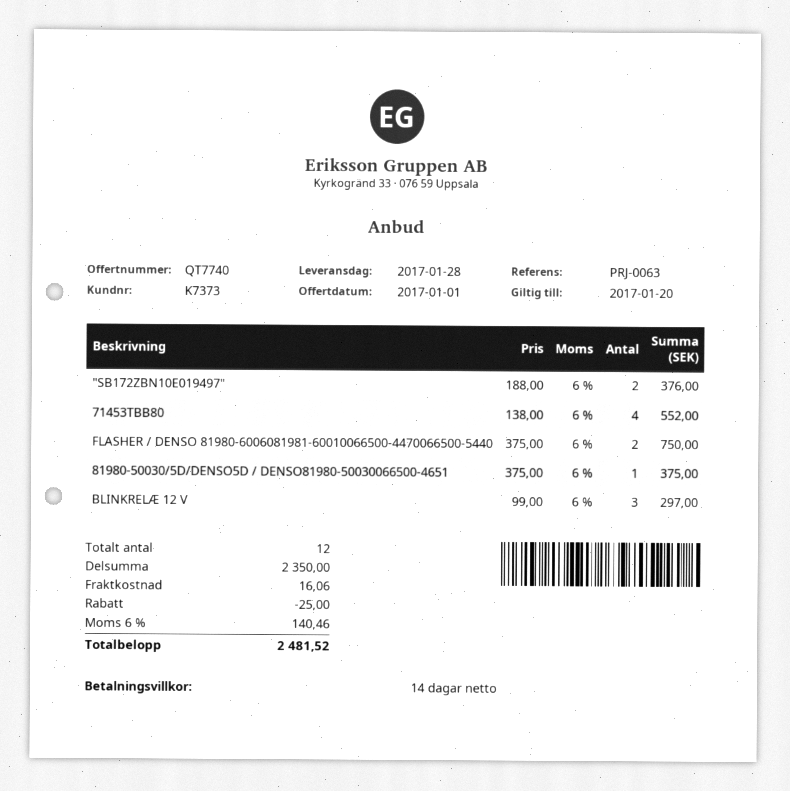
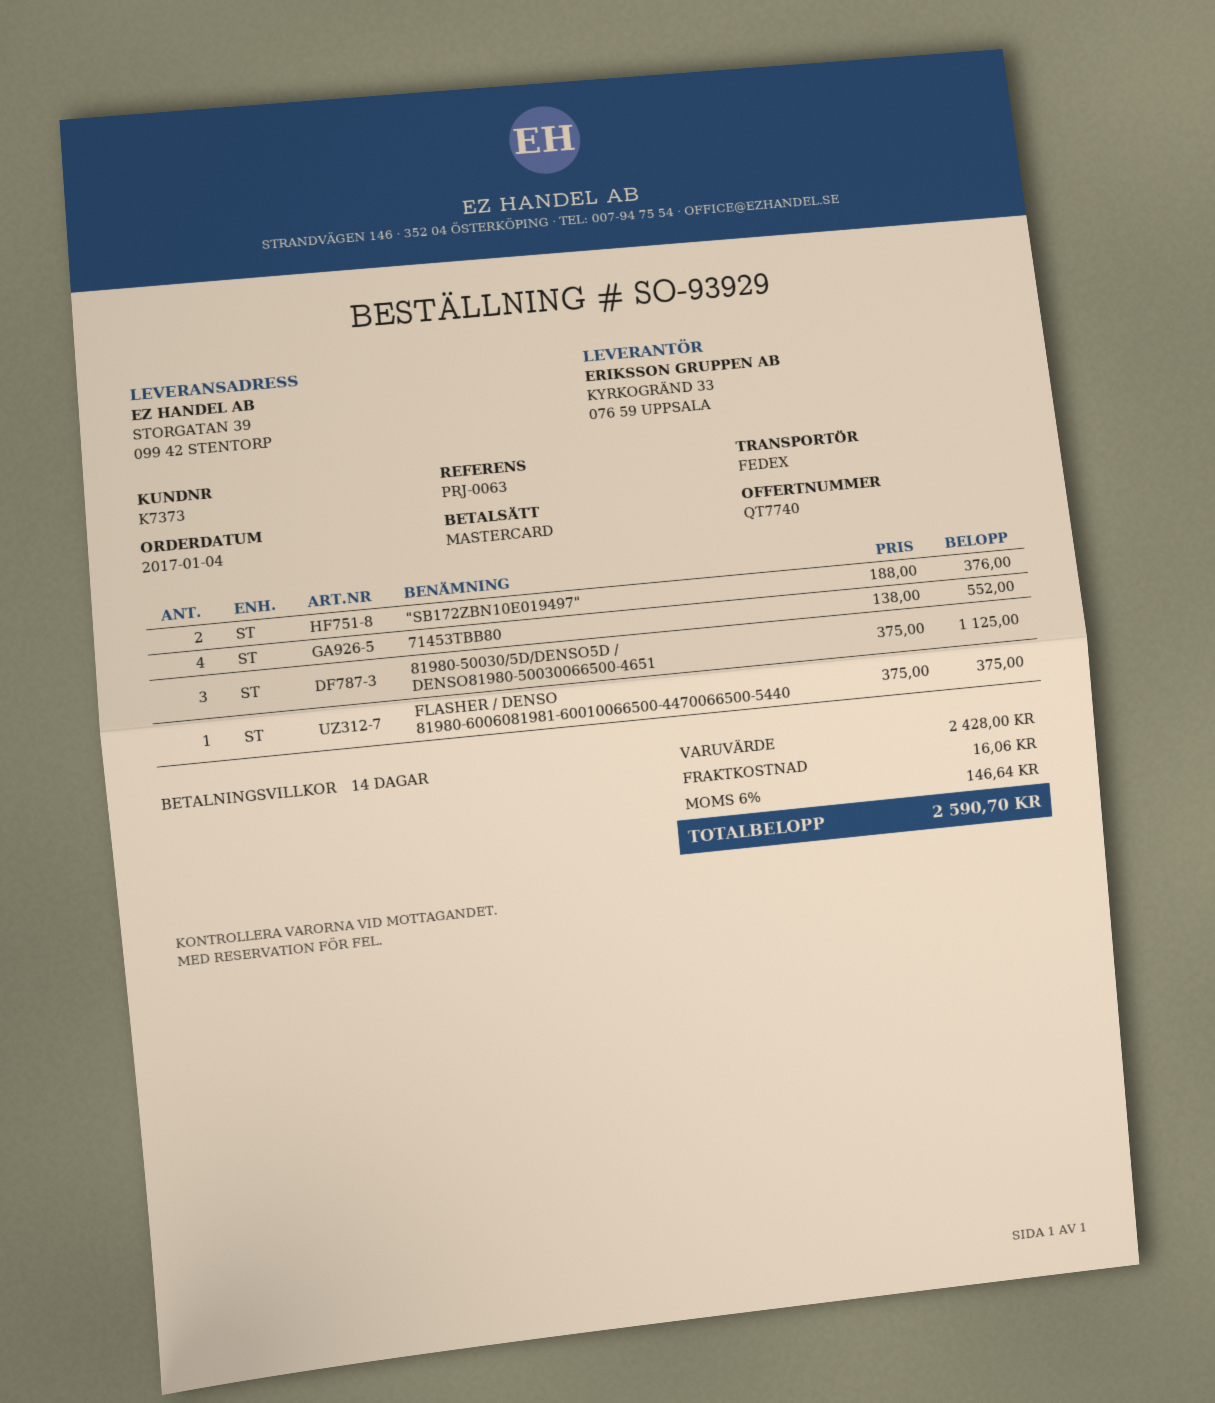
FLASHER / DENSO 81980-6006081981-60010066500-4470066500-5440: 2 x 375.00 = 750.00 -> 1 x 375.00 = 375.00
81980-50030/5D/DENSO5D / DENSO81980-50030066500-4651: 1 x 375.00 = 375.00 -> 3 x 375.00 = 1125.00
BLINKRELÆ 12 V: 3 x 99.00 = 297.00 -> none
subtotal: 2350.00 -> 2428.00
discount: 25.00 -> none
tax: 6% = 140.46 -> 6% = 146.64
total: 2481.52 -> 2590.70

